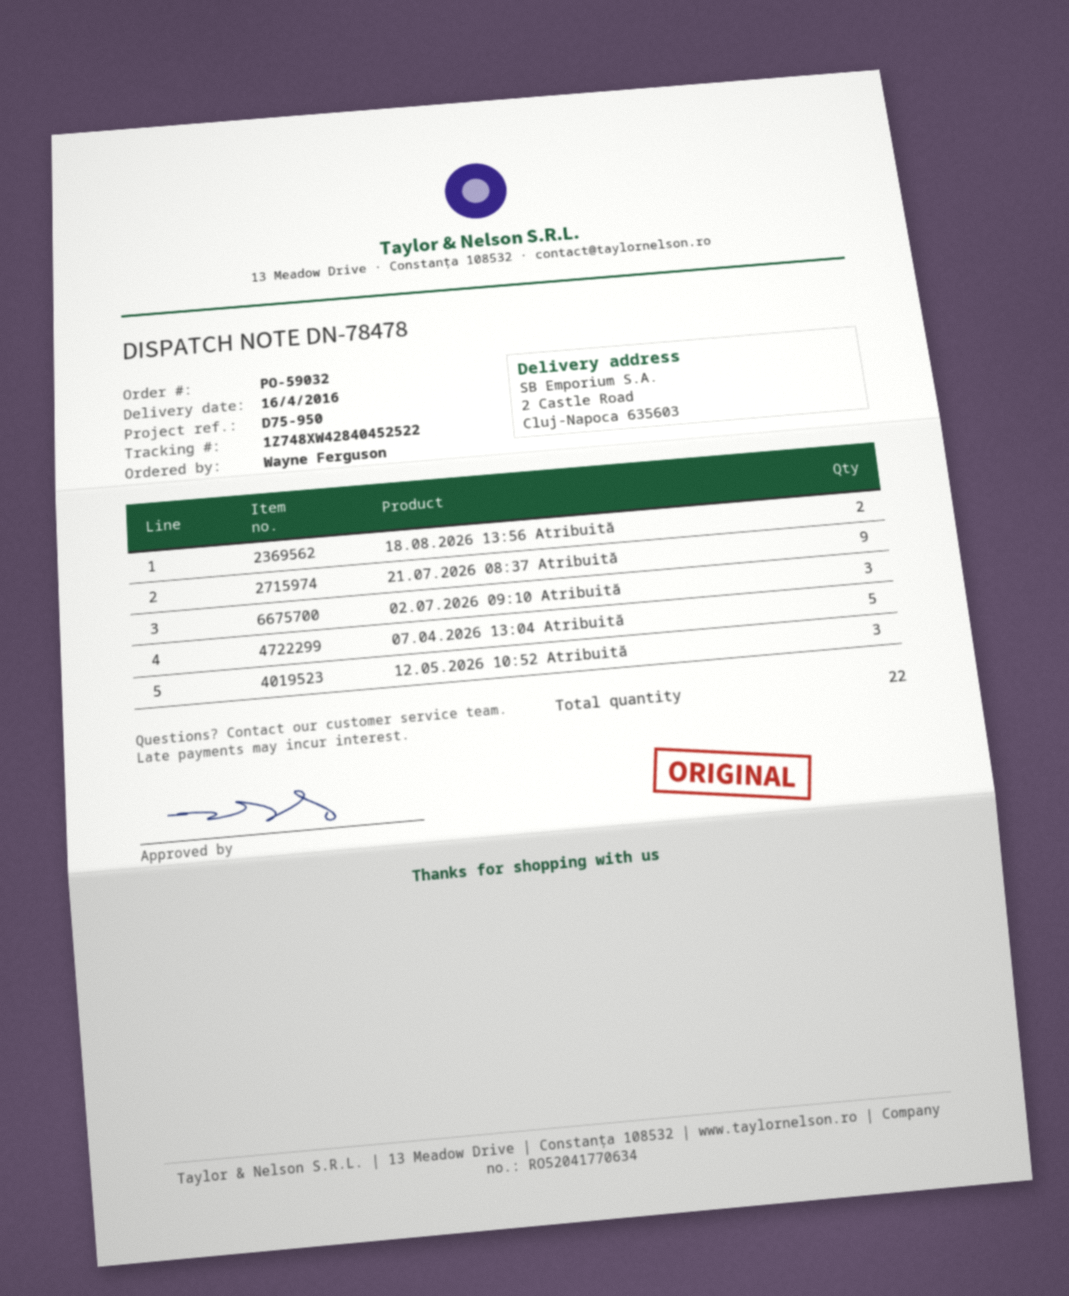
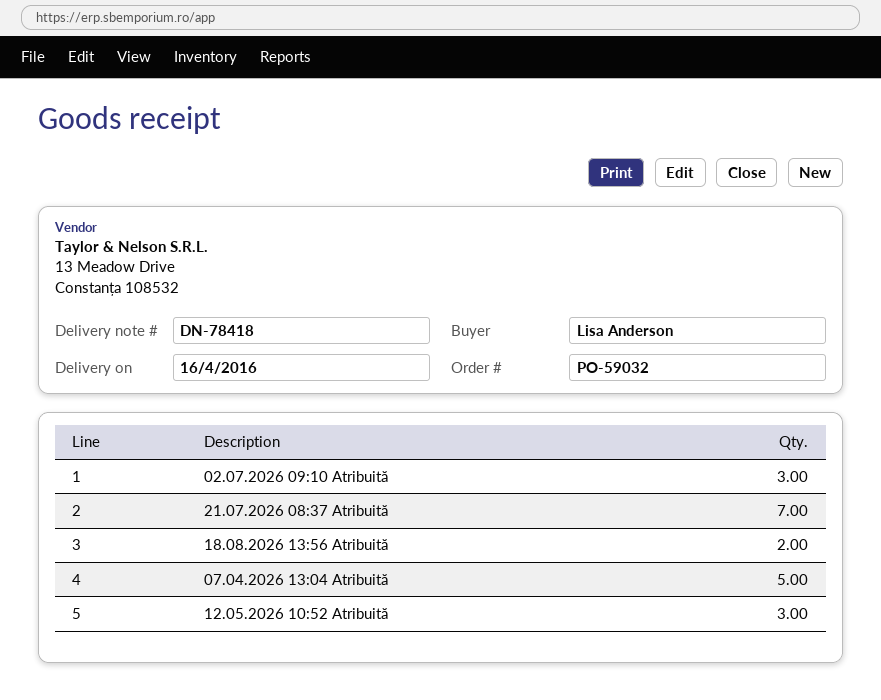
delivery note number: DN-78478 -> DN-78418
ordered by: Wayne Ferguson -> Lisa Anderson
21.07.2026 08:37 Atribuită: 9 -> 7

